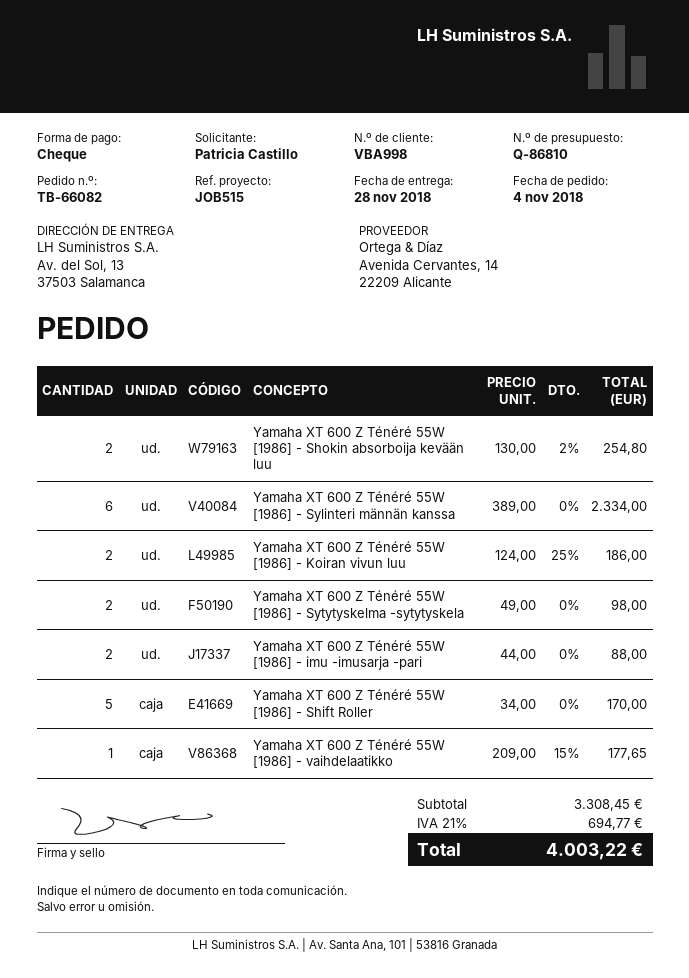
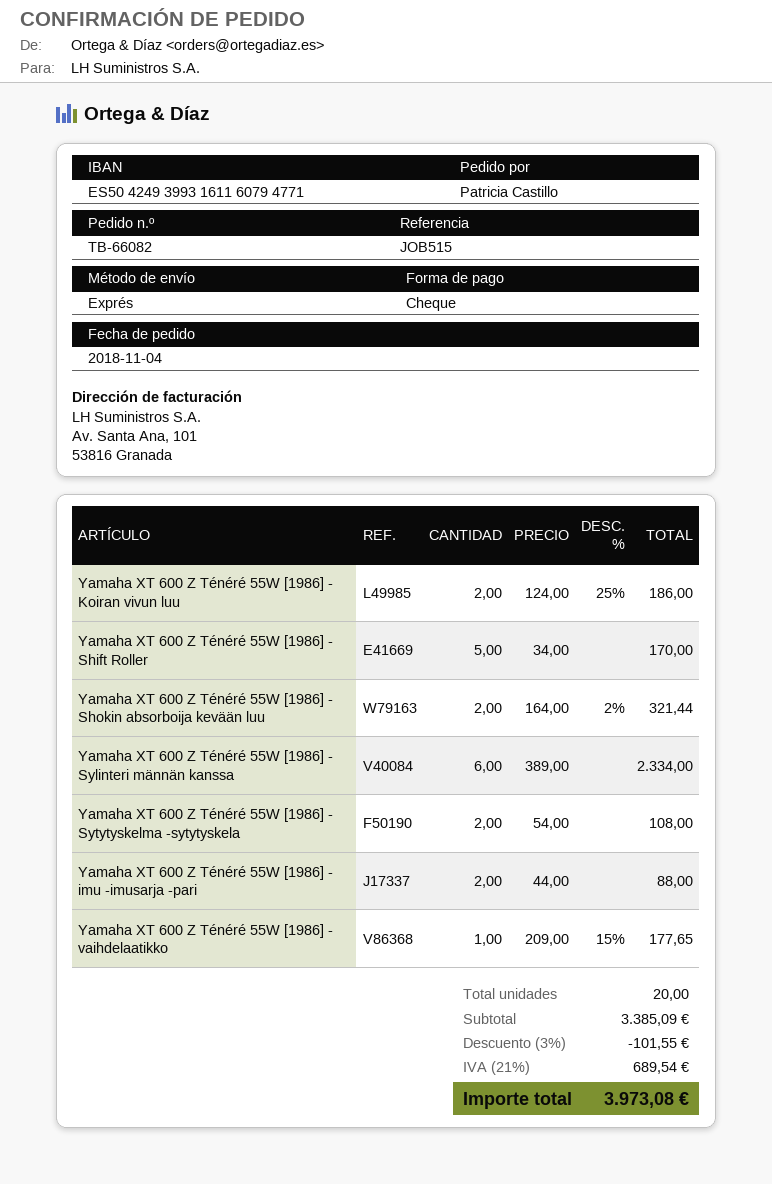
Yamaha XT 600 Z Ténéré 55W [1986] - Shokin absorboija kevään luu: 2 x 130.00 - 2% = 254.80 -> 2 x 164.00 - 2% = 321.44
Yamaha XT 600 Z Ténéré 55W [1986] - Sytytyskelma -sytytyskela: 2 x 49.00 = 98.00 -> 2 x 54.00 = 108.00
subtotal: 3308.45 -> 3385.09
discount: none -> 3% = 101.55
tax: 21% = 694.77 -> 21% = 689.54
total: 4003.22 -> 3973.08

